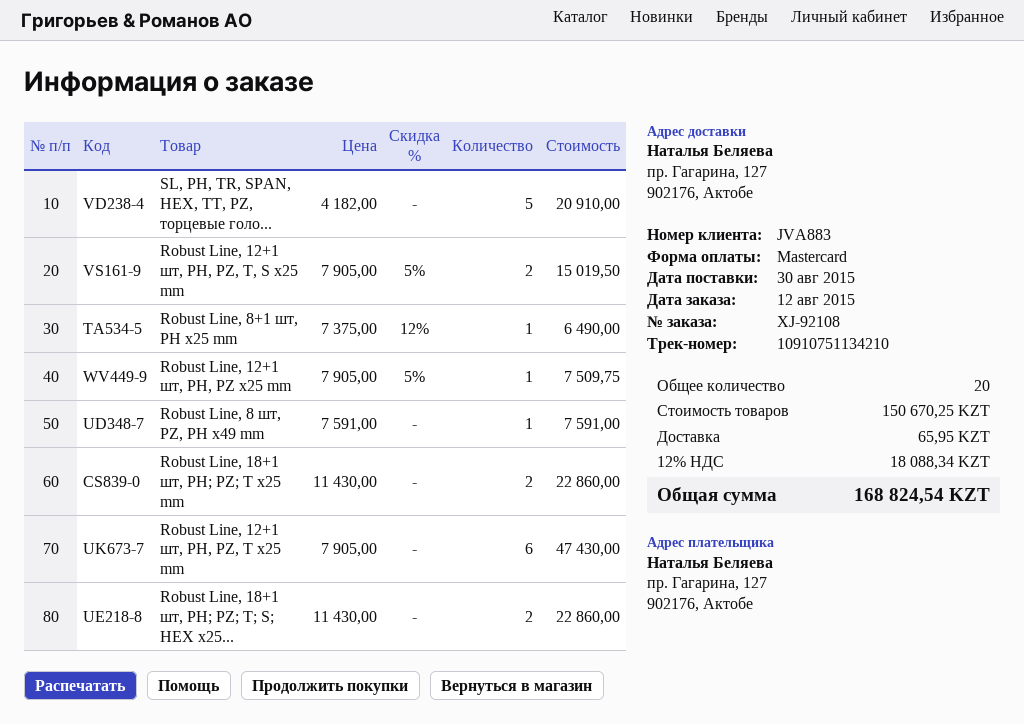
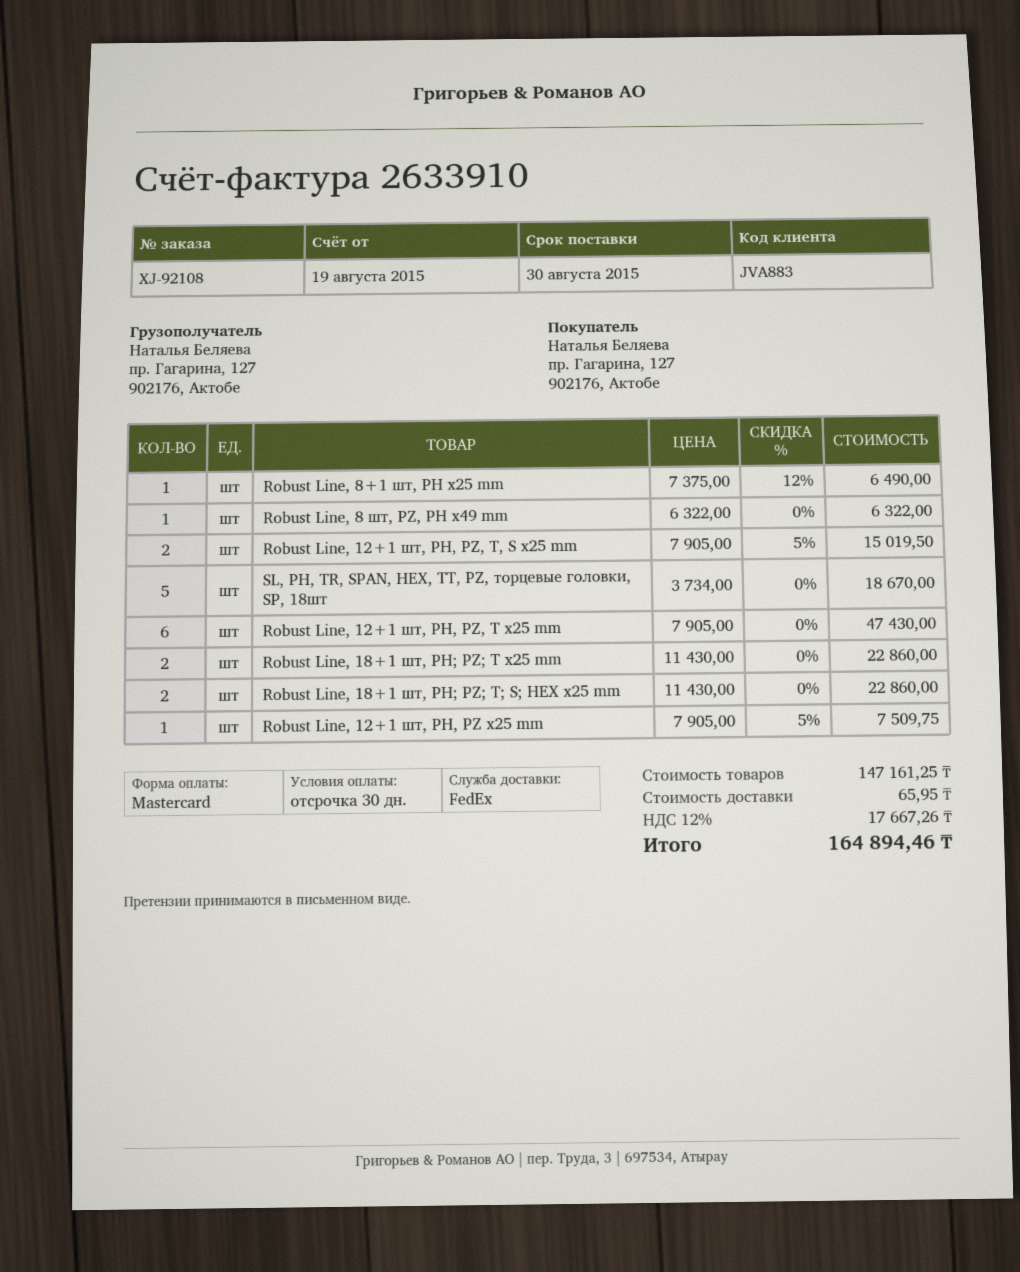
SL, PH, TR, SPAN, HEX, TT, PZ, торцевые голо...: 5 x 4182.00 = 20910.00 -> 5 x 3734.00 = 18670.00
Robust Line, 8 шт, PZ, PH x49 mm: 1 x 7591.00 = 7591.00 -> 1 x 6322.00 = 6322.00
subtotal: 150670.25 -> 147161.25
tax: 12% = 18088.34 -> 12% = 17667.26
total: 168824.54 -> 164894.46

